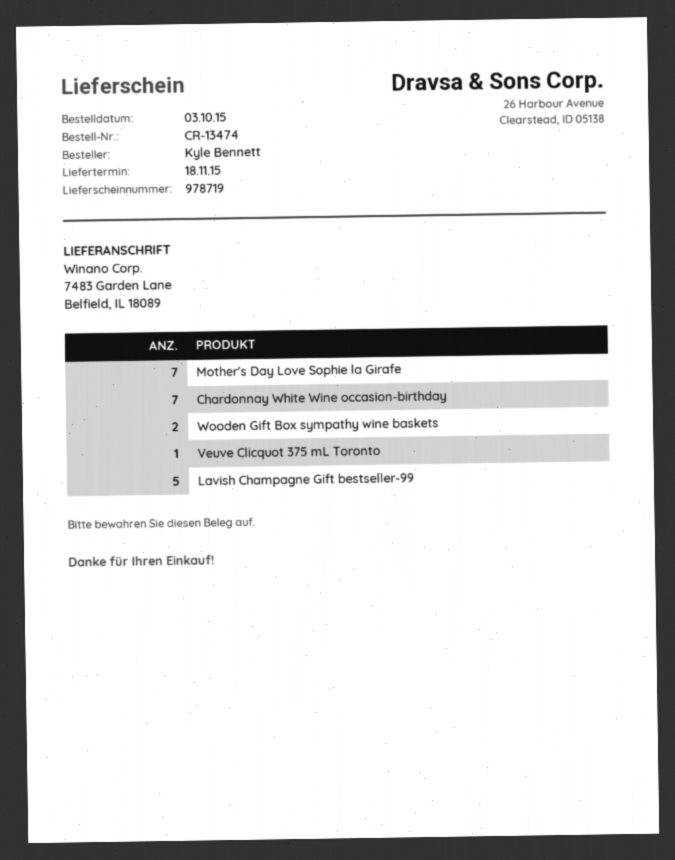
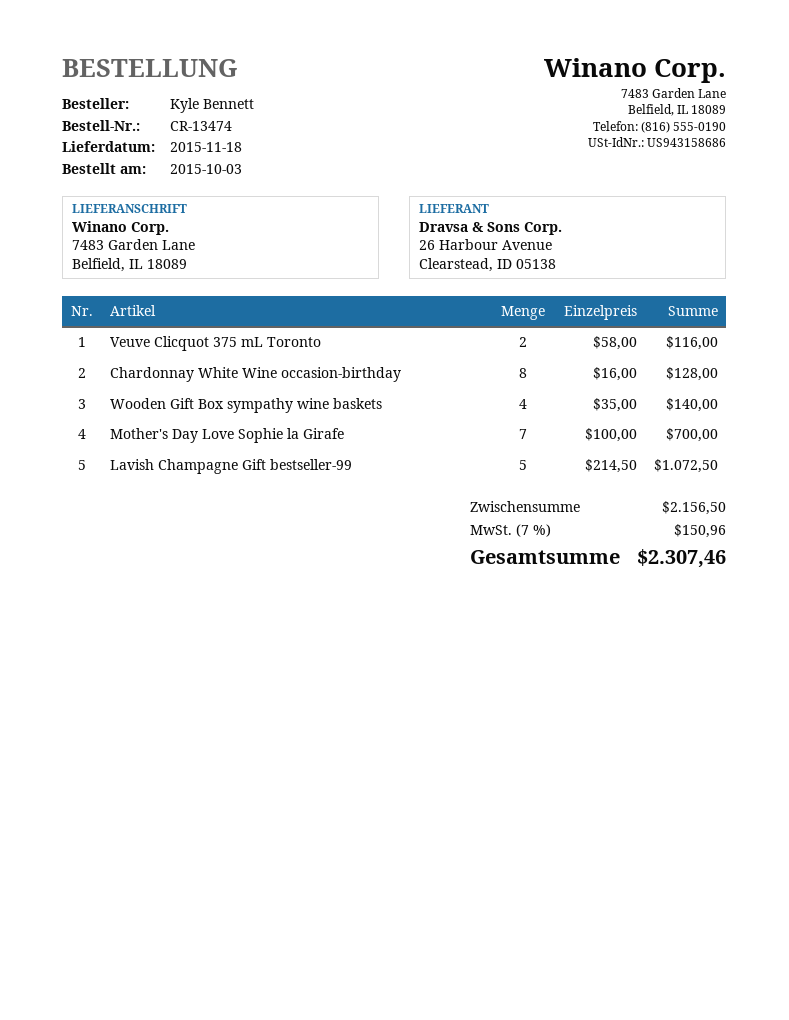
Chardonnay White Wine occasion-birthday: 7 -> 8
Wooden Gift Box sympathy wine baskets: 2 -> 4
Veuve Clicquot 375 mL Toronto: 1 -> 2

